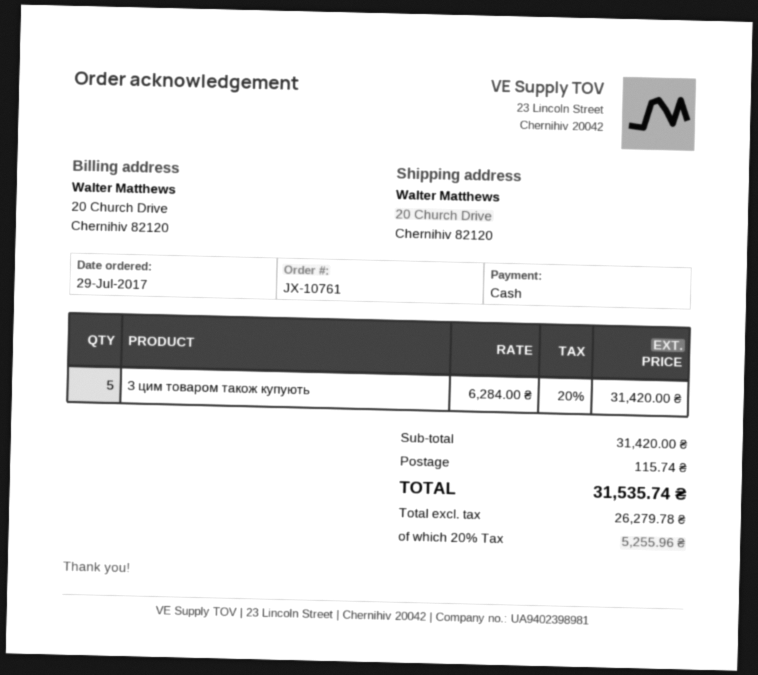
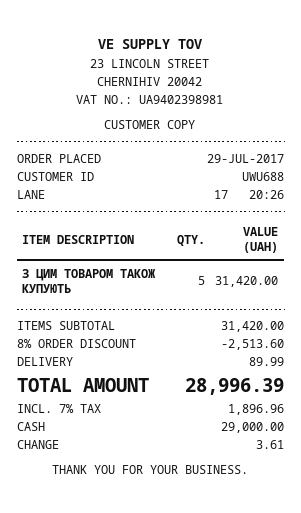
discount: none -> 8% = 2513.60
shipping: 115.74 -> 89.99
tax: 20% = 5255.96 -> 7% = 1896.96
total: 31535.74 -> 28996.39

